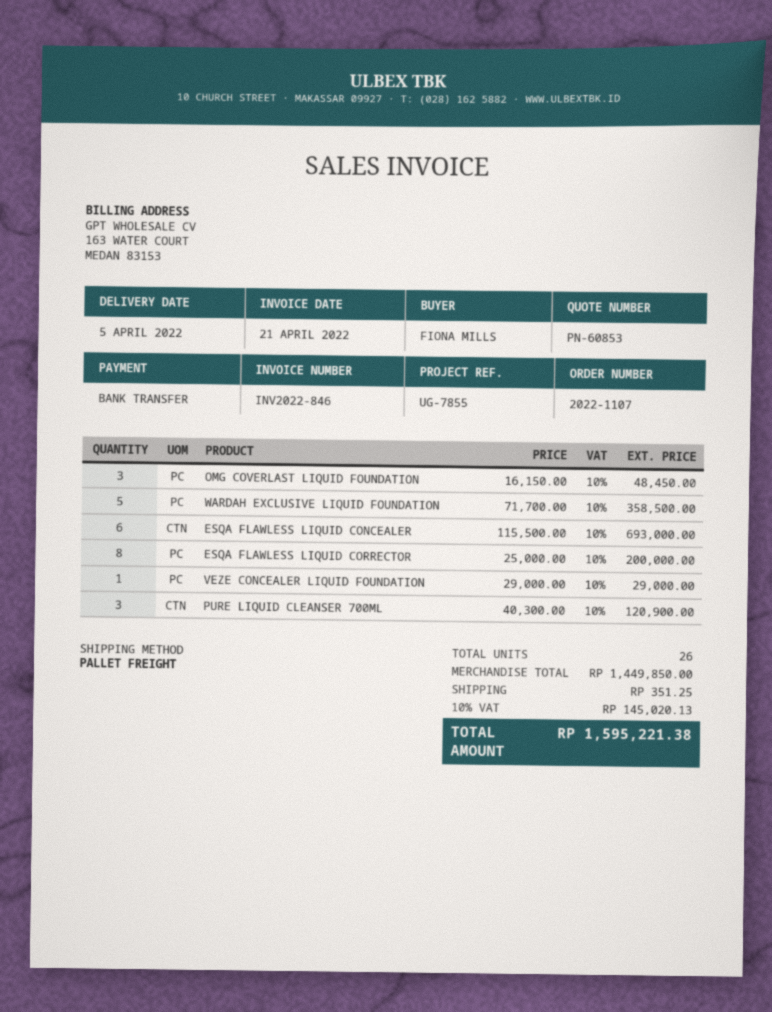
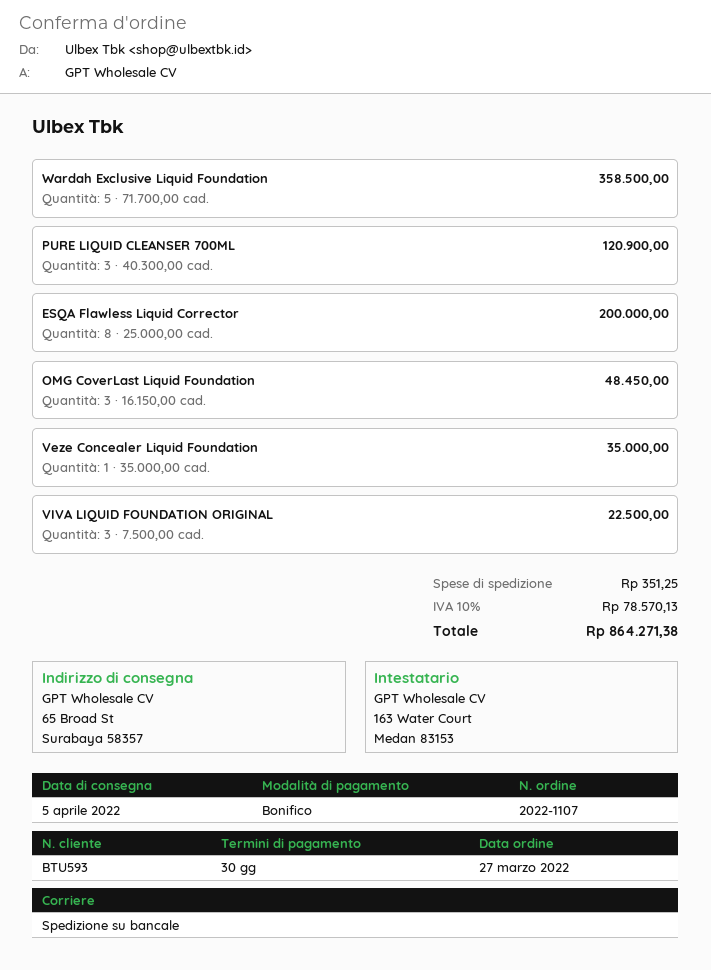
ESQA FLAWLESS LIQUID CONCEALER: 6 x 115500.00 = 693000.00 -> none
VEZE CONCEALER LIQUID FOUNDATION: 1 x 29000.00 = 29000.00 -> 1 x 35000.00 = 35000.00
VIVA LIQUID FOUNDATION ORIGINAL: none -> 3 x 7500.00 = 22500.00
tax: 10% = 145020.13 -> 10% = 78570.13
total: 1595221.38 -> 864271.38

